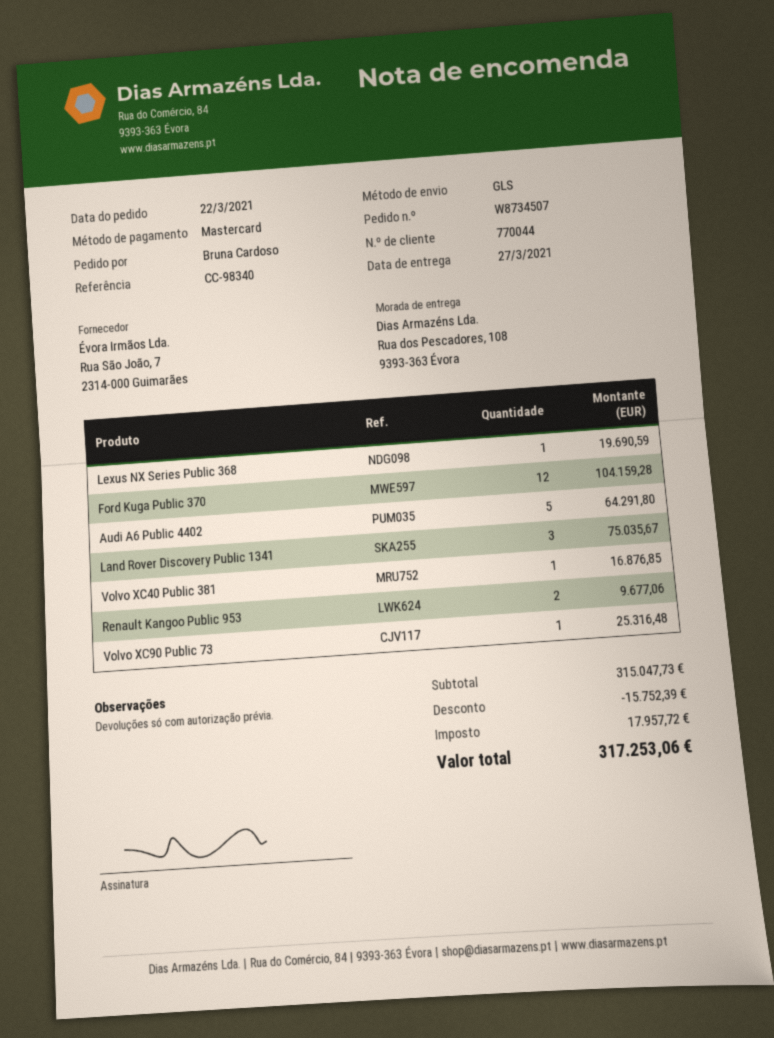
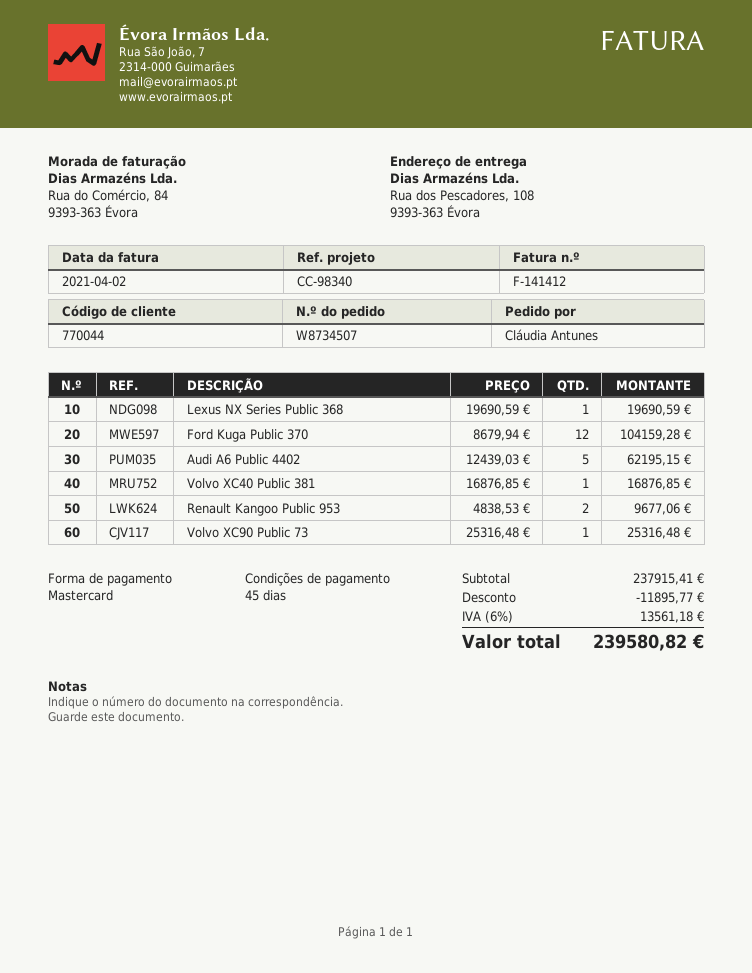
ordered by: Bruna Cardoso -> Cláudia Antunes
Audi A6 Public 4402: 5 for 64291.80 -> 5 for 62195.15
Land Rover Discovery Public 1341: 3 for 75035.67 -> none
subtotal: 315047.73 -> 237915.41
discount: 15752.39 -> 11895.77
tax: 17957.72 -> 13561.18
total: 317253.06 -> 239580.82

